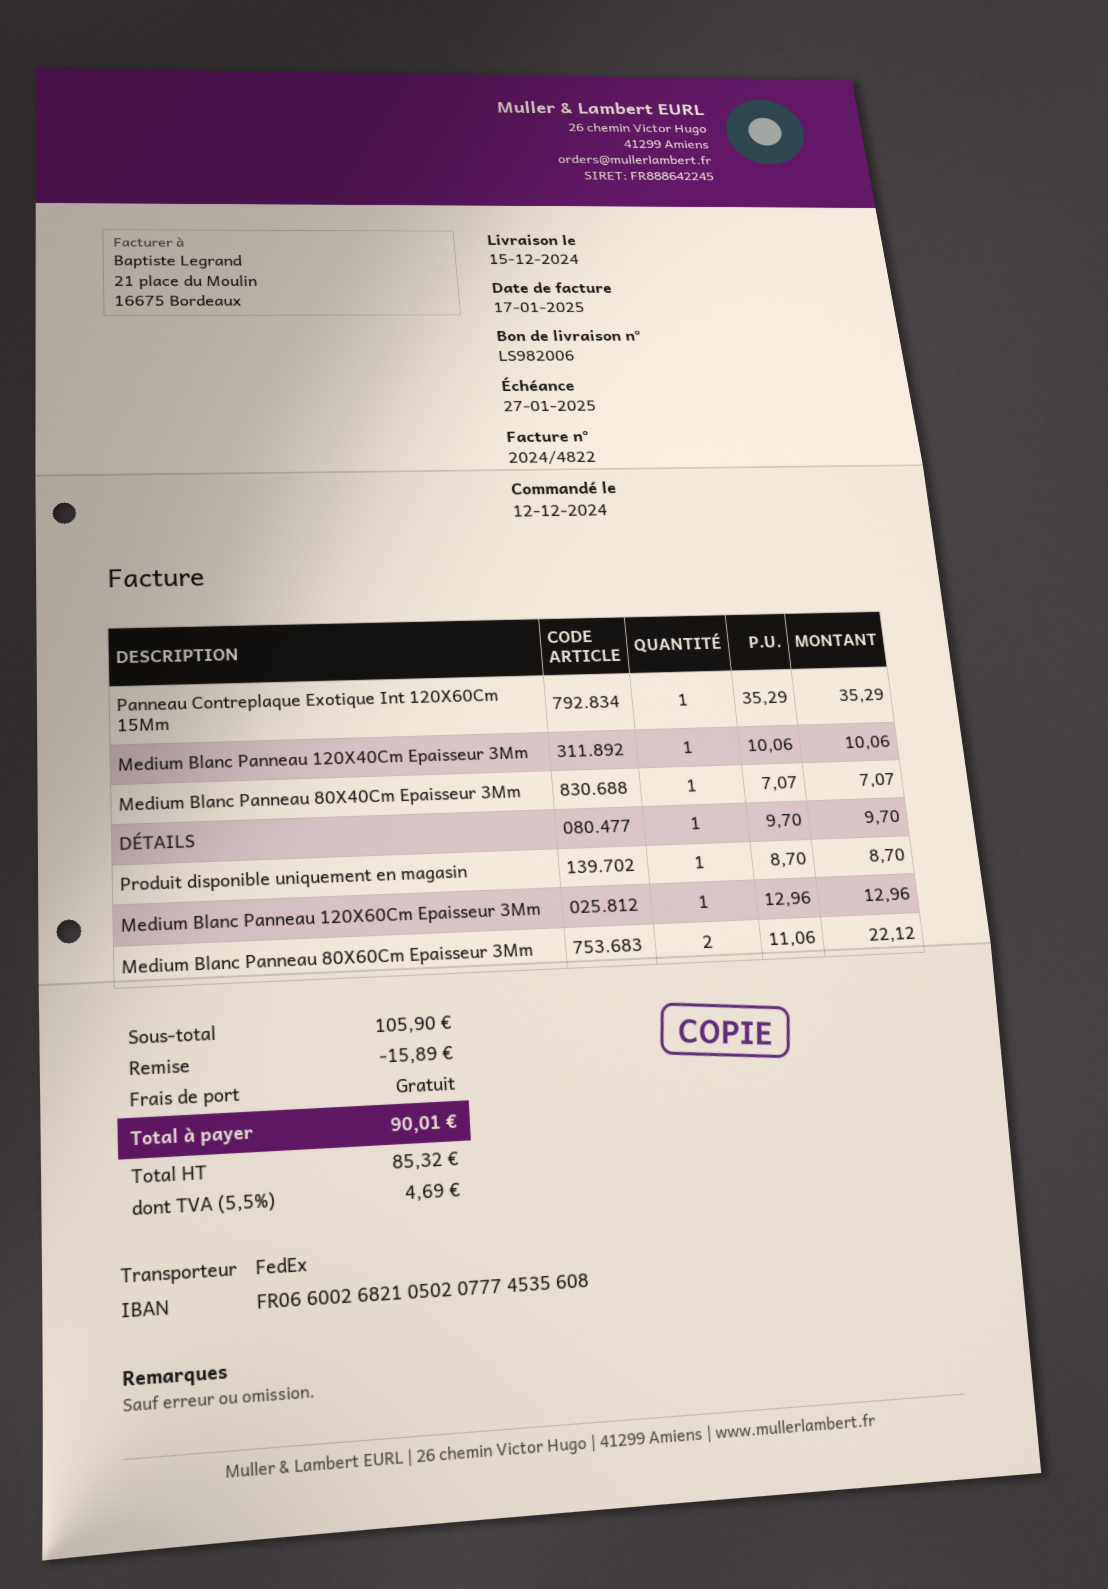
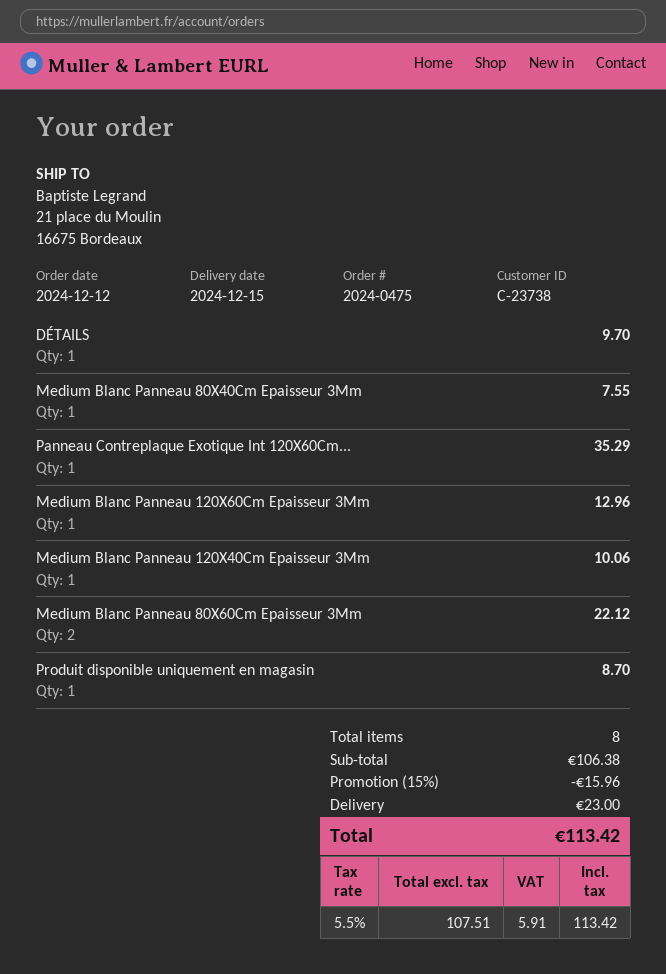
Medium Blanc Panneau 80X40Cm Epaisseur 3Mm: 1 for 7.07 -> 1 for 7.55
subtotal: 105.90 -> 106.38
discount: 15.89 -> 15.96
shipping: 0.00 -> 23.00
net: 85.32 -> 107.51
tax: 5.5% = 4.69 -> 5.5% = 5.91
total: 90.01 -> 113.42

